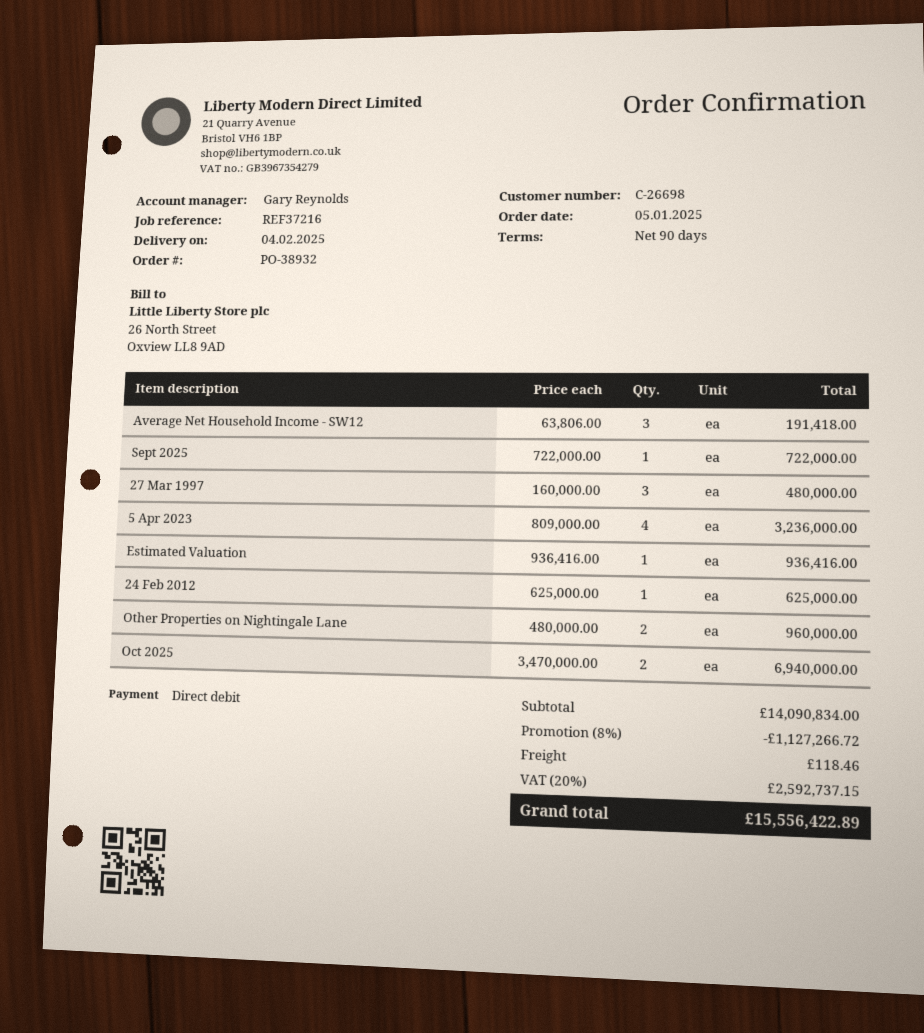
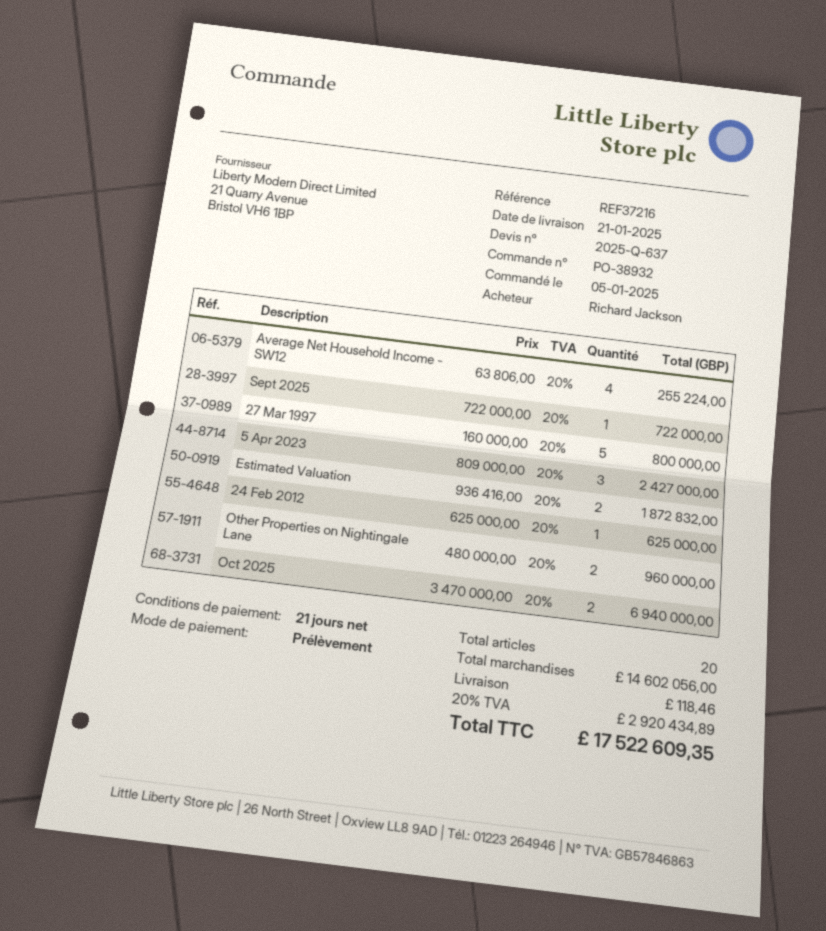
delivery date: 2025-02-04 -> 2025-01-21
payment terms: 90 days -> 21 days
Average Net Household Income - SW12: 3 x 63806.00 = 191418.00 -> 4 x 63806.00 = 255224.00
27 Mar 1997: 3 x 160000.00 = 480000.00 -> 5 x 160000.00 = 800000.00
5 Apr 2023: 4 x 809000.00 = 3236000.00 -> 3 x 809000.00 = 2427000.00
Estimated Valuation: 1 x 936416.00 = 936416.00 -> 2 x 936416.00 = 1872832.00
subtotal: 14090834.00 -> 14602056.00
discount: 8% = 1127266.72 -> none
tax: 20% = 2592737.15 -> 20% = 2920434.89
total: 15556422.89 -> 17522609.35

